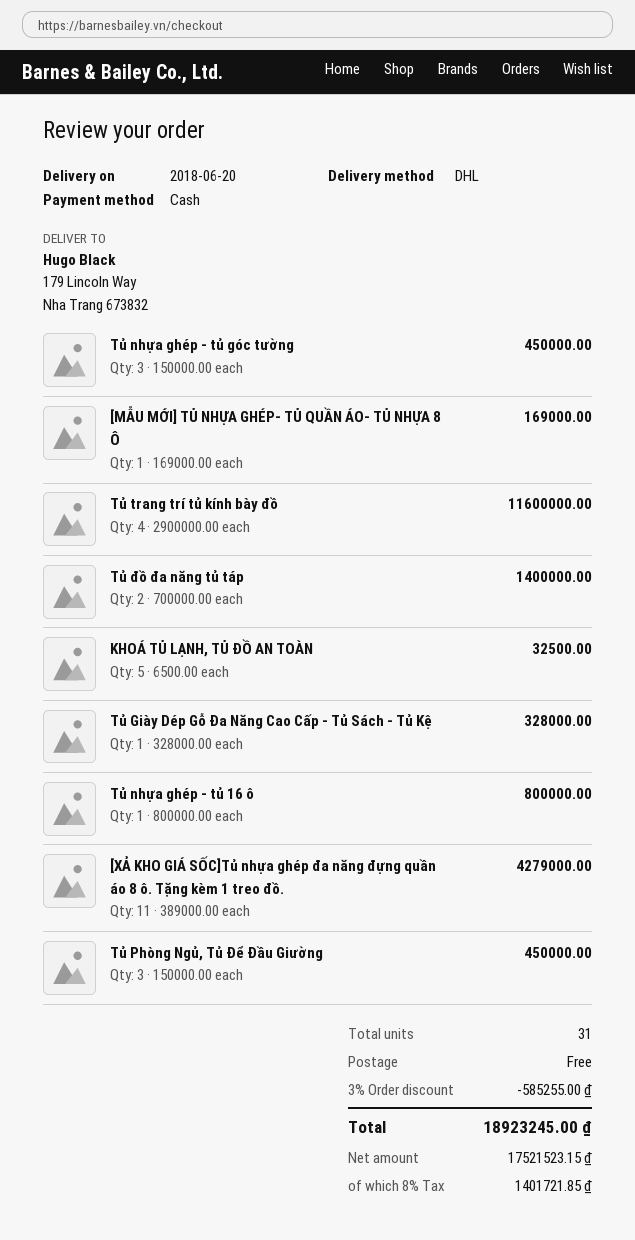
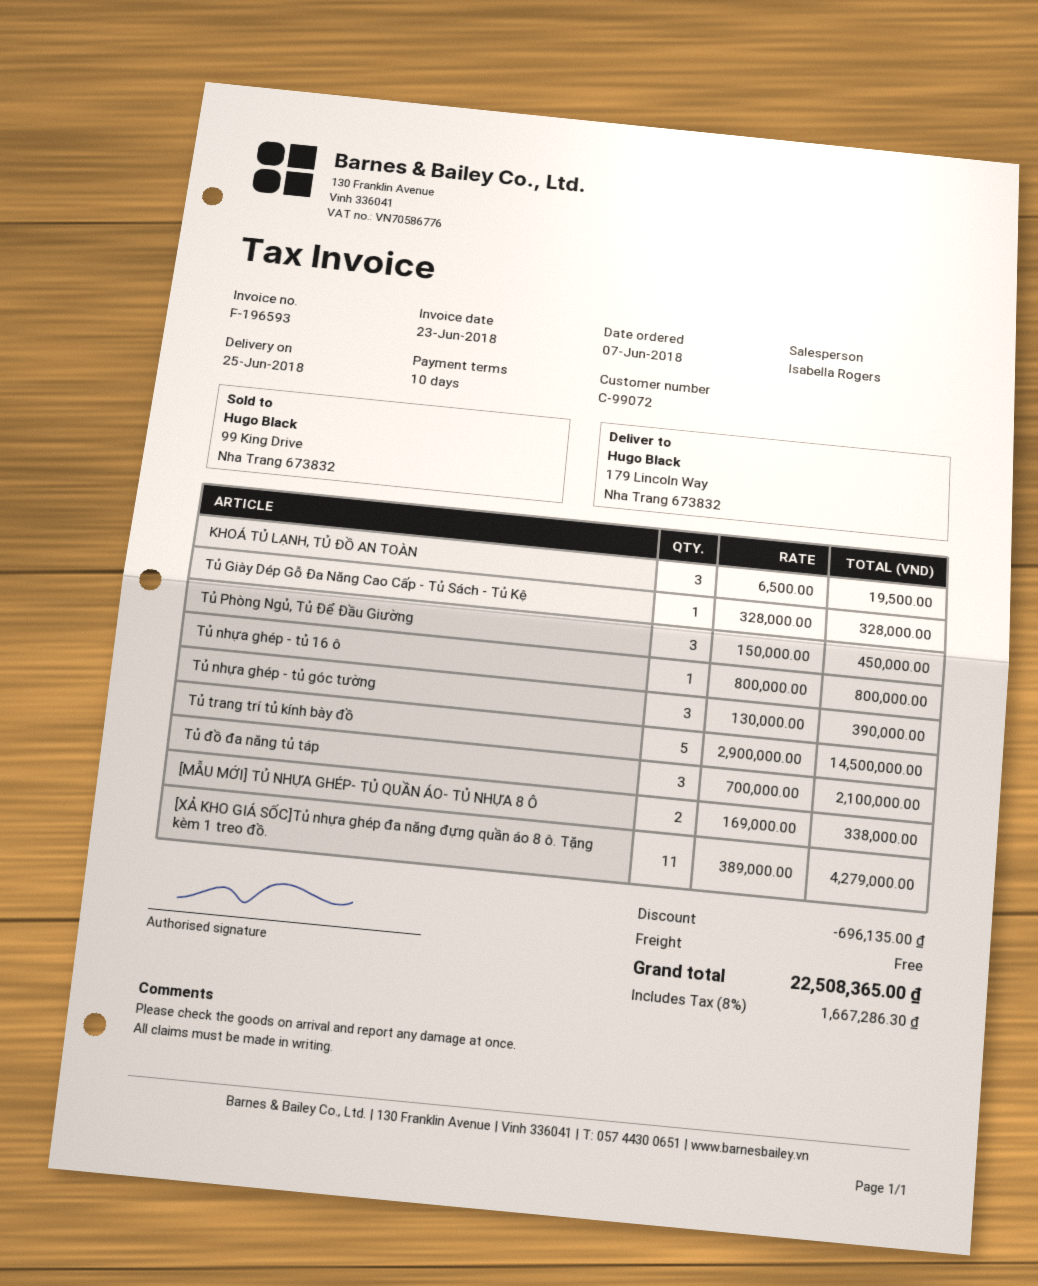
delivery date: 2018-06-20 -> 2018-06-25
Tủ nhựa ghép - tủ góc tường: 3 x 150000.00 = 450000.00 -> 3 x 130000.00 = 390000.00
[MẪU MỚI] TỦ NHỰA GHÉP- TỦ QUẦN ÁO- TỦ NHỰA 8 Ô: 1 x 169000.00 = 169000.00 -> 2 x 169000.00 = 338000.00
Tủ trang trí tủ kính bày đồ: 4 x 2900000.00 = 11600000.00 -> 5 x 2900000.00 = 14500000.00
Tủ đồ đa năng tủ táp: 2 x 700000.00 = 1400000.00 -> 3 x 700000.00 = 2100000.00
KHOÁ TỦ LẠNH, TỦ ĐỒ AN TOÀN: 5 x 6500.00 = 32500.00 -> 3 x 6500.00 = 19500.00
discount: 585255.00 -> 696135.00
tax: 8% = 1401721.85 -> 8% = 1667286.30
total: 18923245.00 -> 22508365.00

